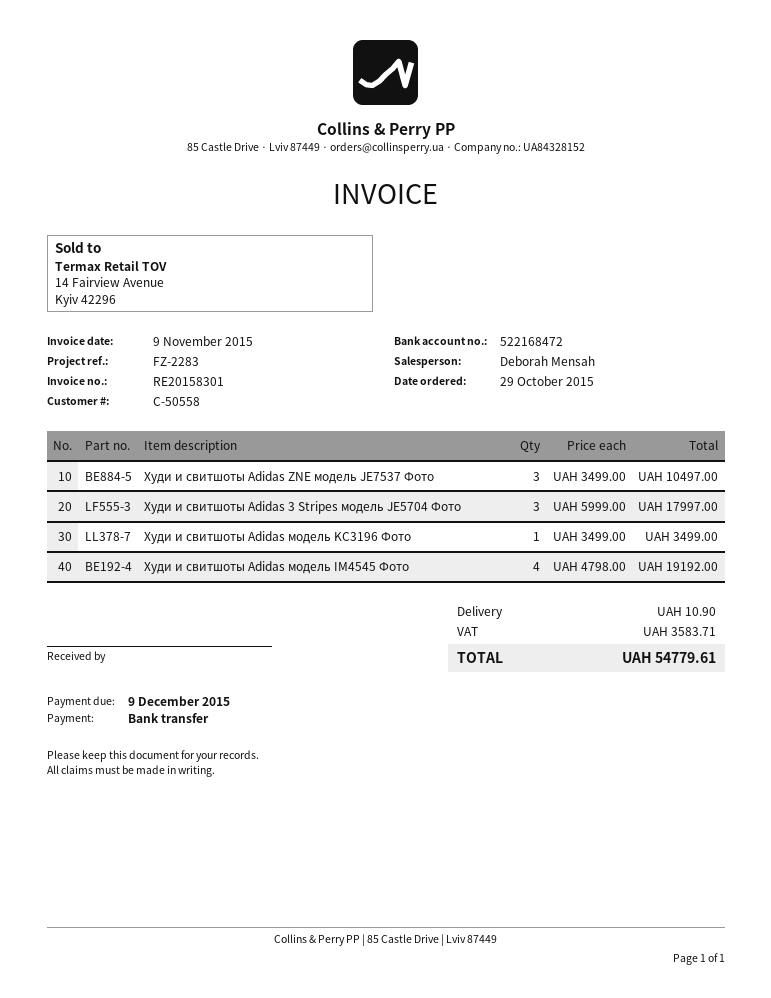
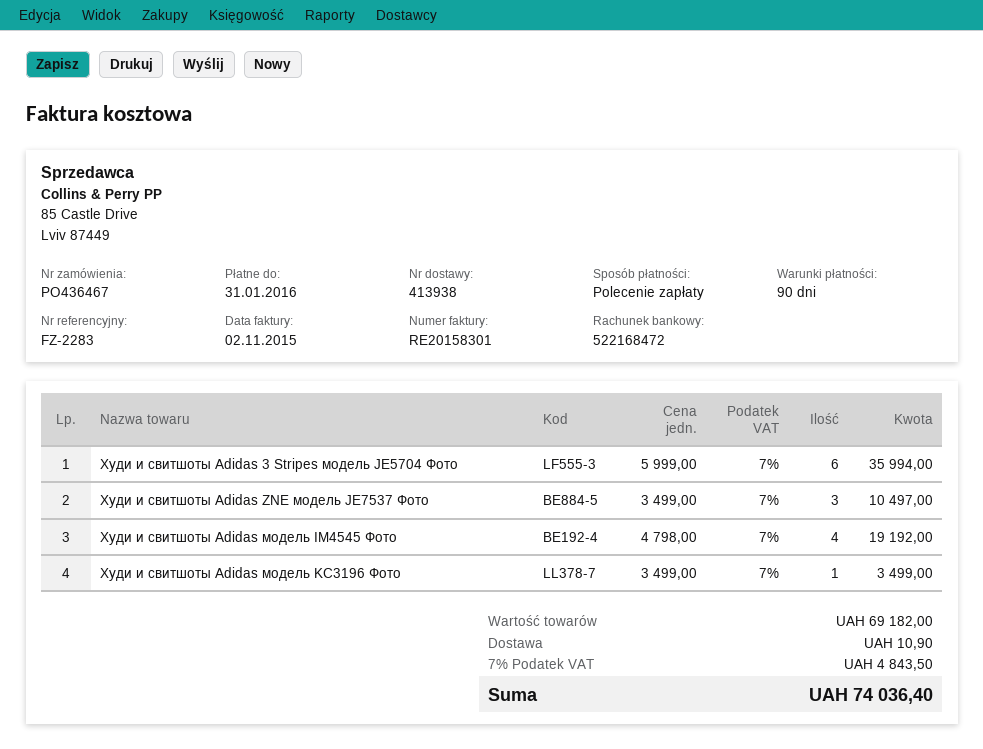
invoice date: 2015-11-09 -> 2015-11-02
due date: 2015-12-09 -> 2016-01-31
payment method: bank transfer -> direct debit
Худи и свитшоты Adidas 3 Stripes модель JE5704 Фото: 3 x 5999.00 = 17997.00 -> 6 x 5999.00 = 35994.00
tax: 3583.71 -> 4843.50
total: 54779.61 -> 74036.40

